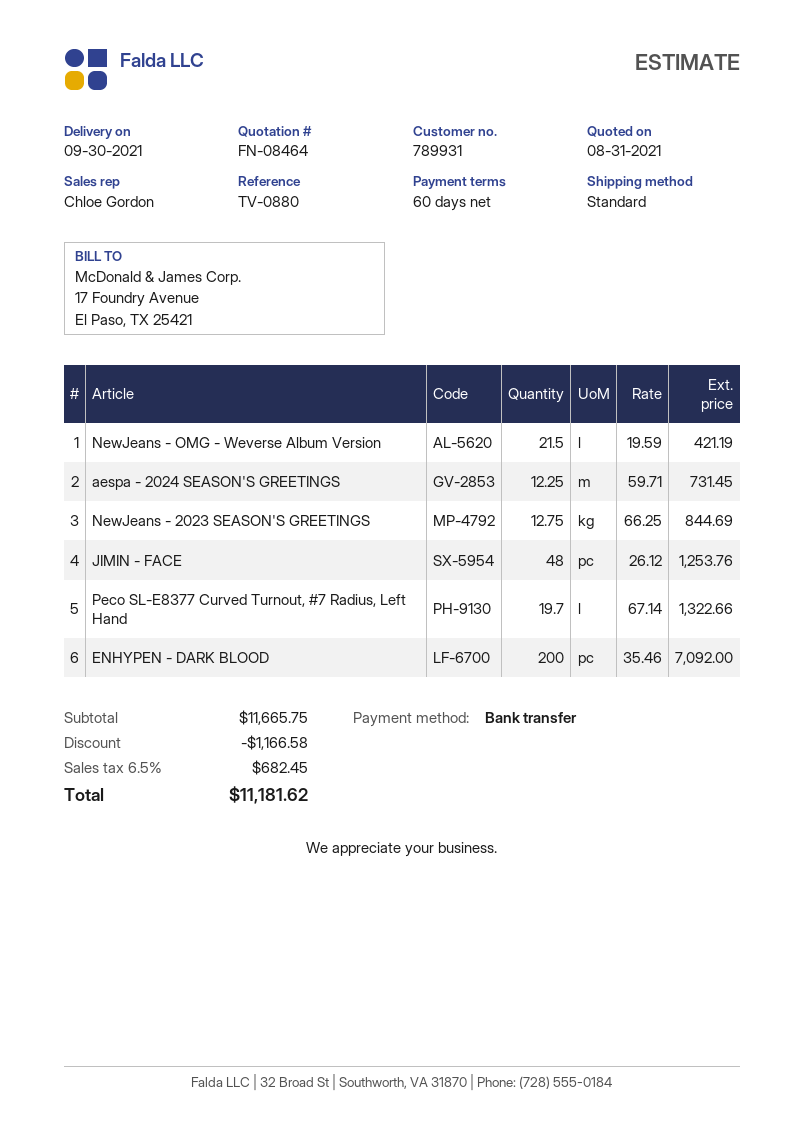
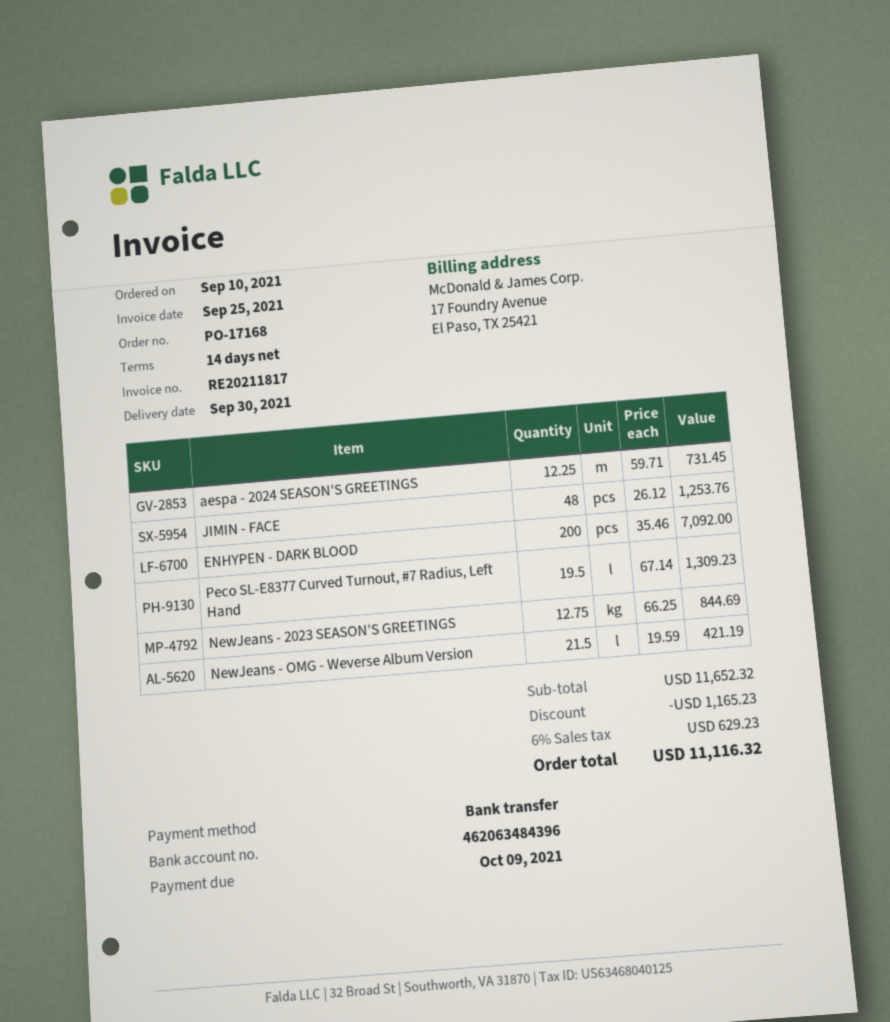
payment terms: 60 days -> 14 days
Peco SL-E8377 Curved Turnout, #7 Radius, Left Hand: 19.7 x 67.14 = 1322.66 -> 19.5 x 67.14 = 1309.23
subtotal: 11665.75 -> 11652.32
discount: 1166.58 -> 1165.23
tax: 6.5% = 682.45 -> 6% = 629.23
total: 11181.62 -> 11116.32

